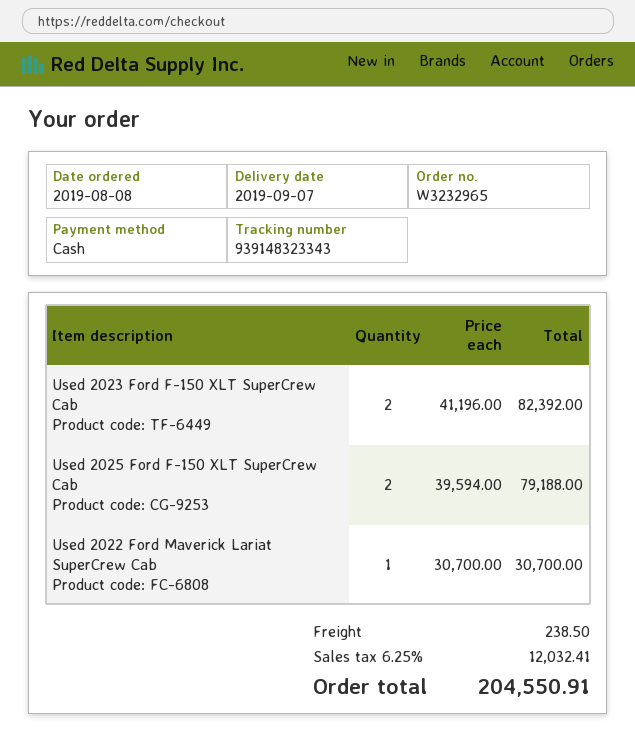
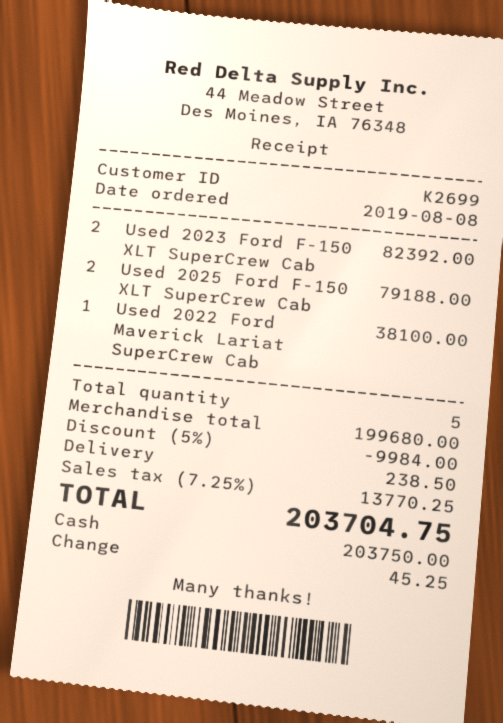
Used 2022 Ford Maverick Lariat SuperCrew Cab: 1 for 30700.00 -> 1 for 38100.00
discount: none -> 5% = 9984.00
tax: 6.25% = 12032.41 -> 7.25% = 13770.25
total: 204550.91 -> 203704.75

